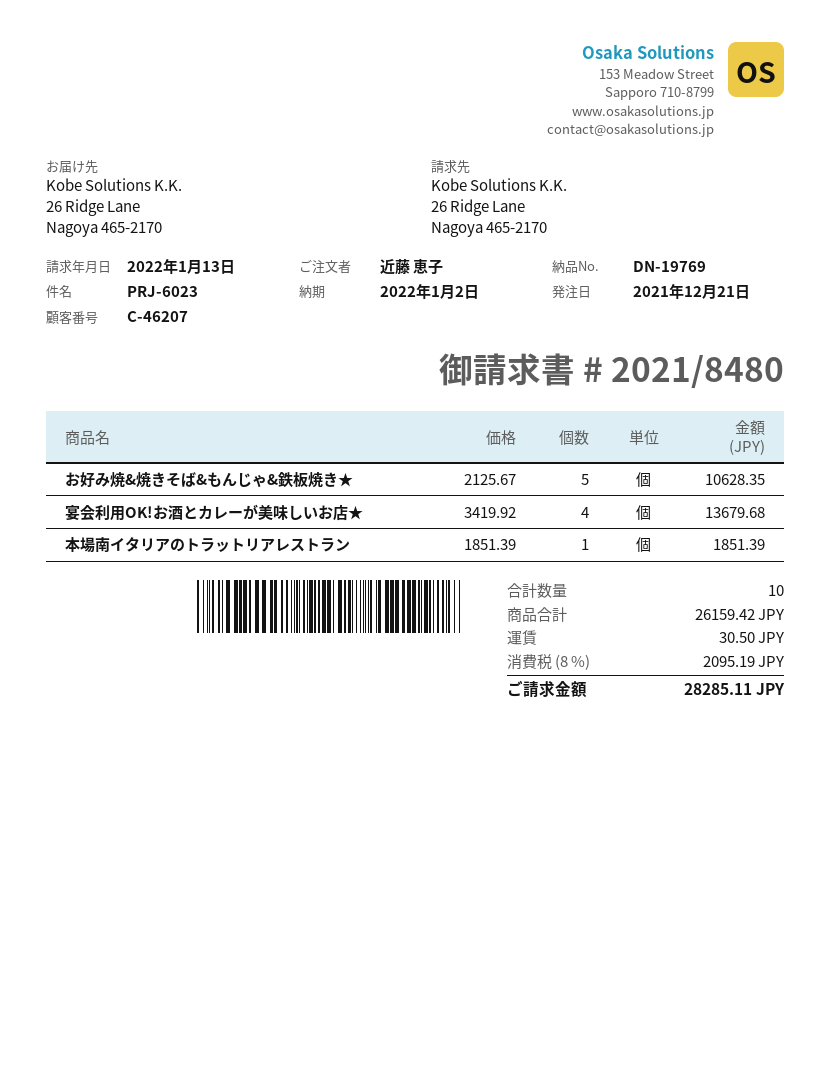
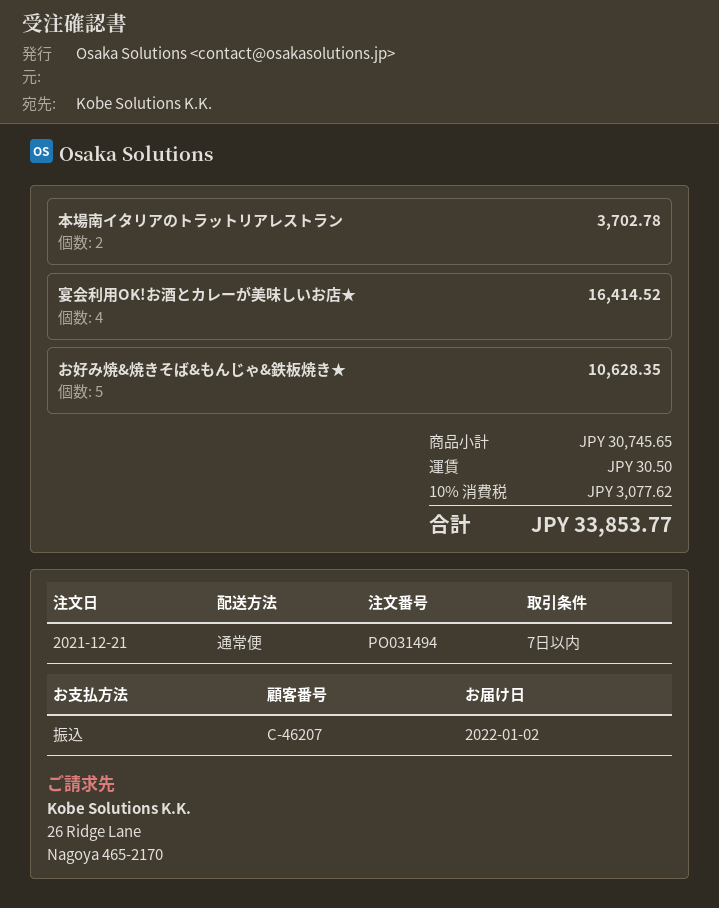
宴会利用OK!お酒とカレーが美味しいお店★: 4 for 13679.68 -> 4 for 16414.52
本場南イタリアのトラットリアレストラン: 1 for 1851.39 -> 2 for 3702.78
subtotal: 26159.42 -> 30745.65
tax: 8% = 2095.19 -> 10% = 3077.62
total: 28285.11 -> 33853.77

